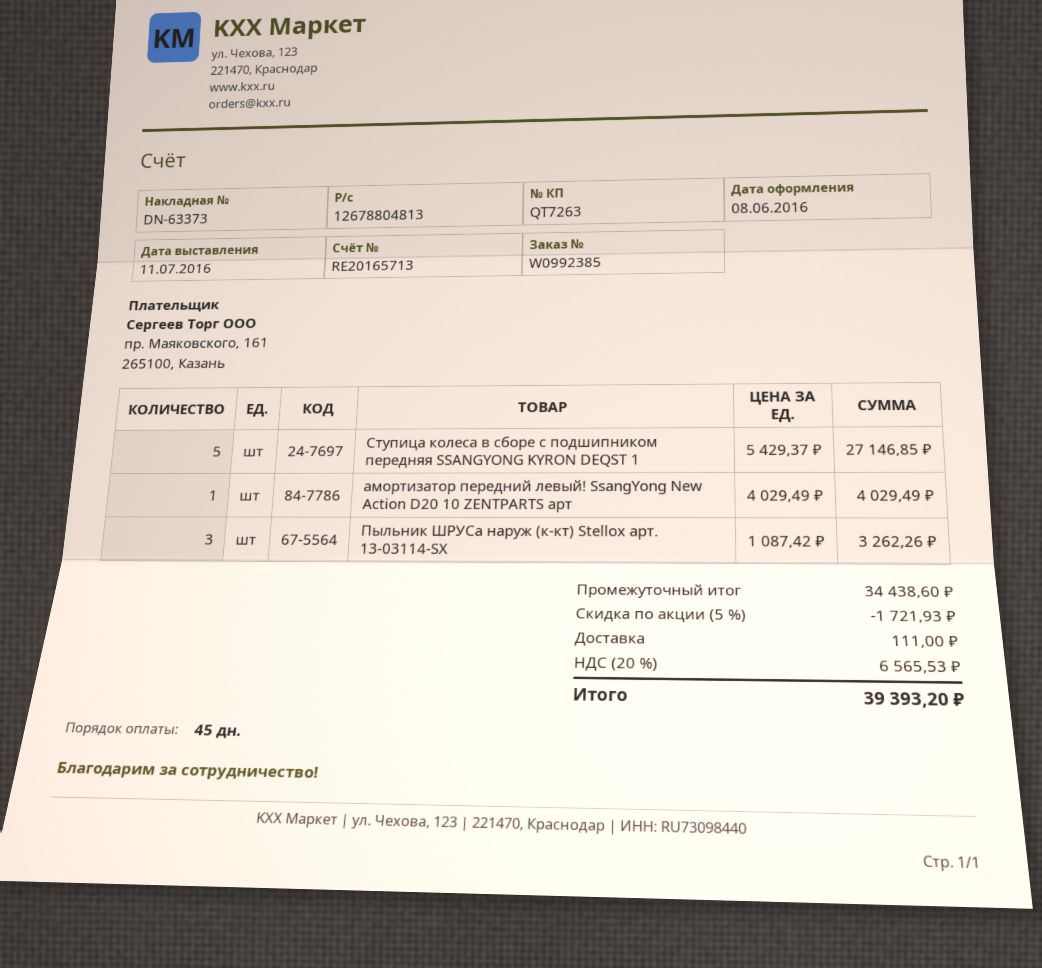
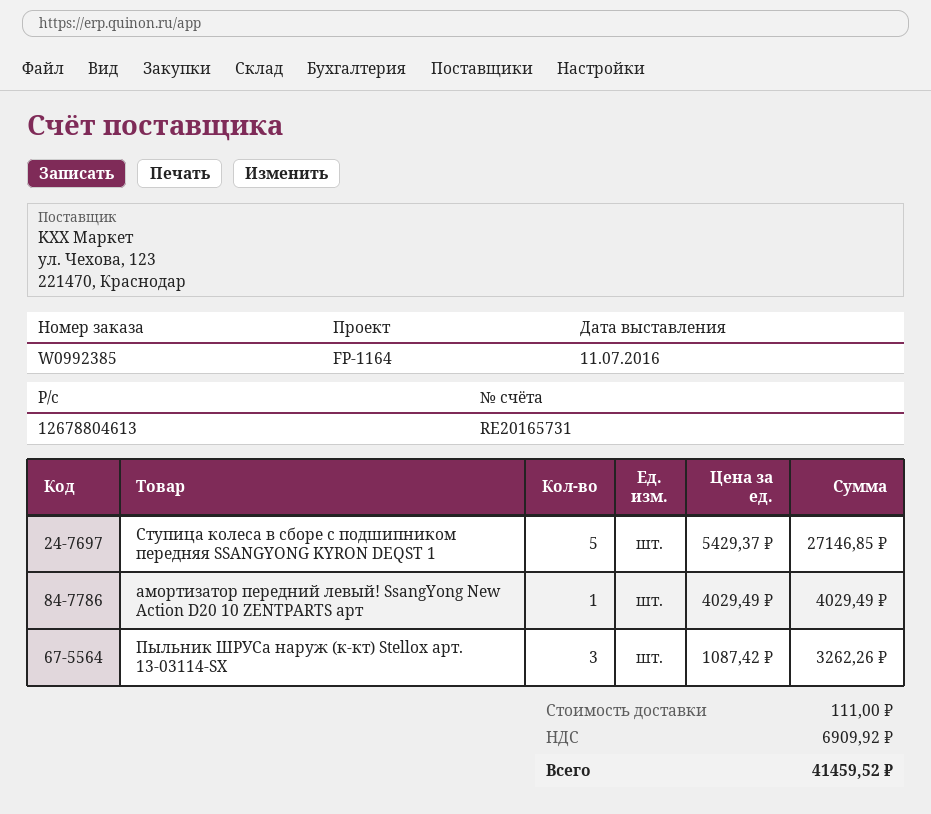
invoice number: RE20165713 -> RE20165731
bank account: 12678804813 -> 12678804613
discount: 5% = 1721.93 -> none
tax: 6565.53 -> 6909.92
total: 39393.20 -> 41459.52

